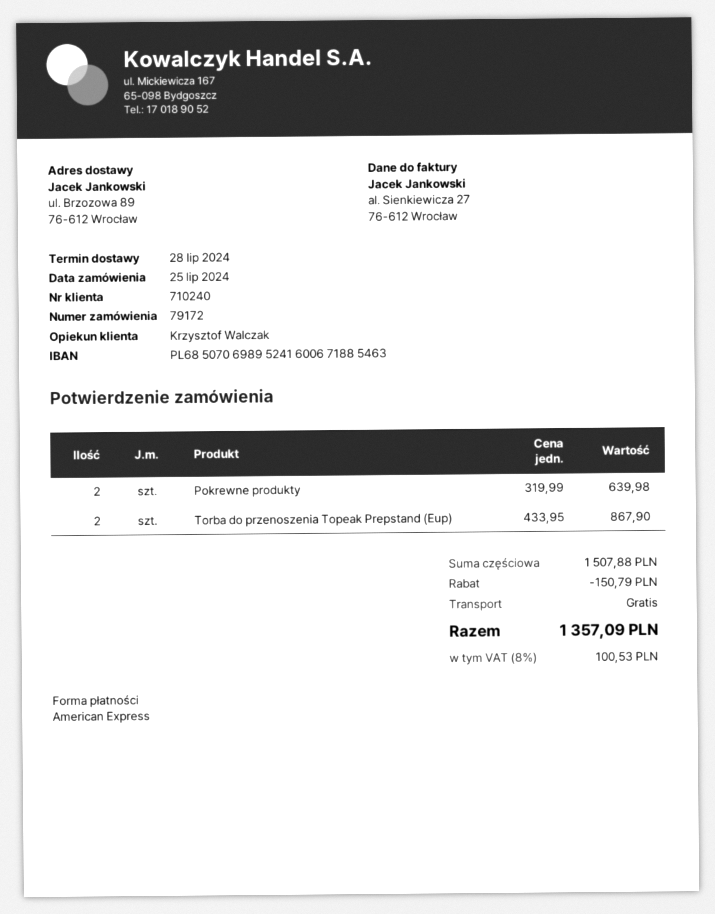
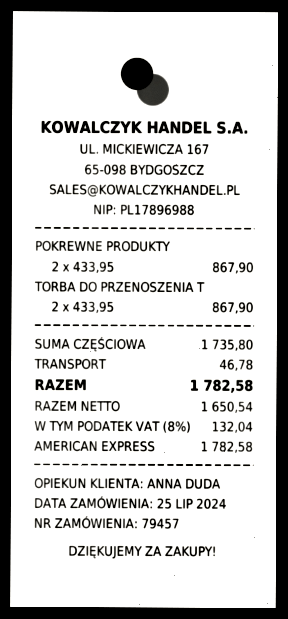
order number: 79172 -> 79457
sales rep: Krzysztof Walczak -> ANNA DUDA
Pokrewne produkty: 2 x 319.99 = 639.98 -> 2 x 433.95 = 867.90
subtotal: 1507.88 -> 1735.80
discount: 150.79 -> none
shipping: 0.00 -> 46.78
tax: 8% = 100.53 -> 8% = 132.04
total: 1357.09 -> 1782.58

